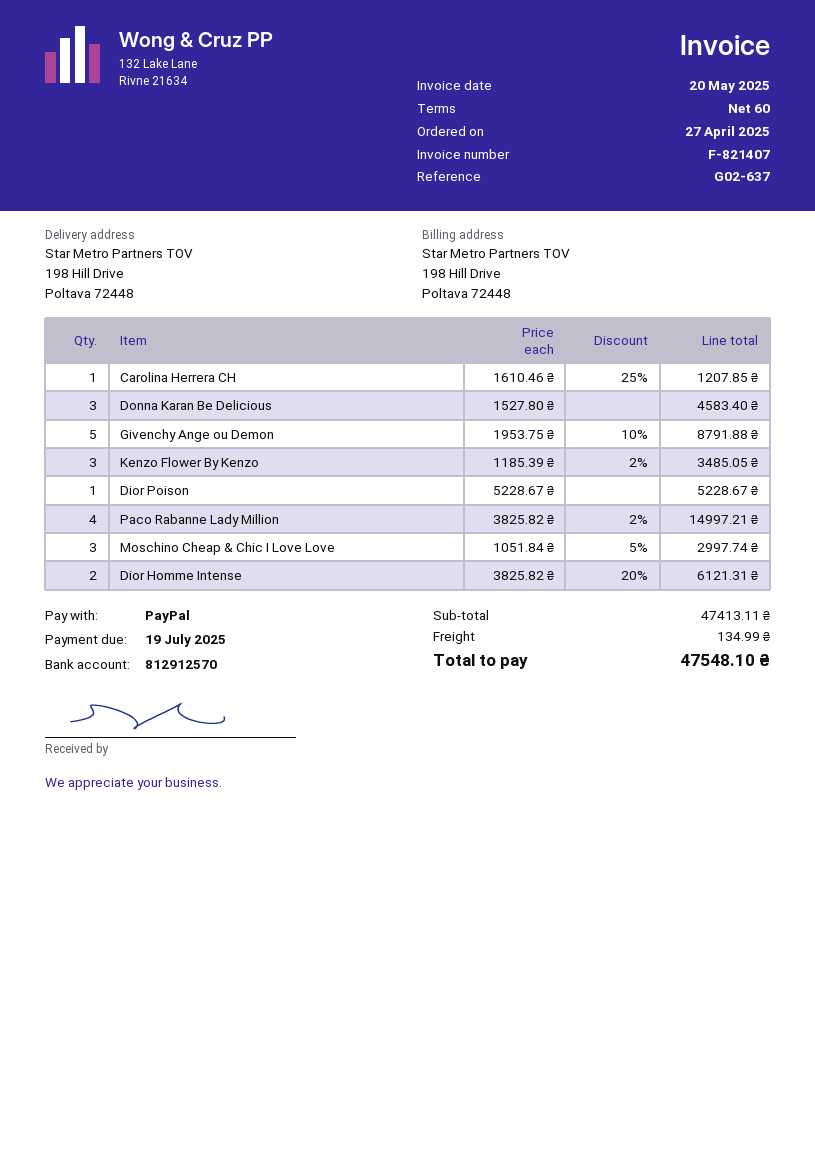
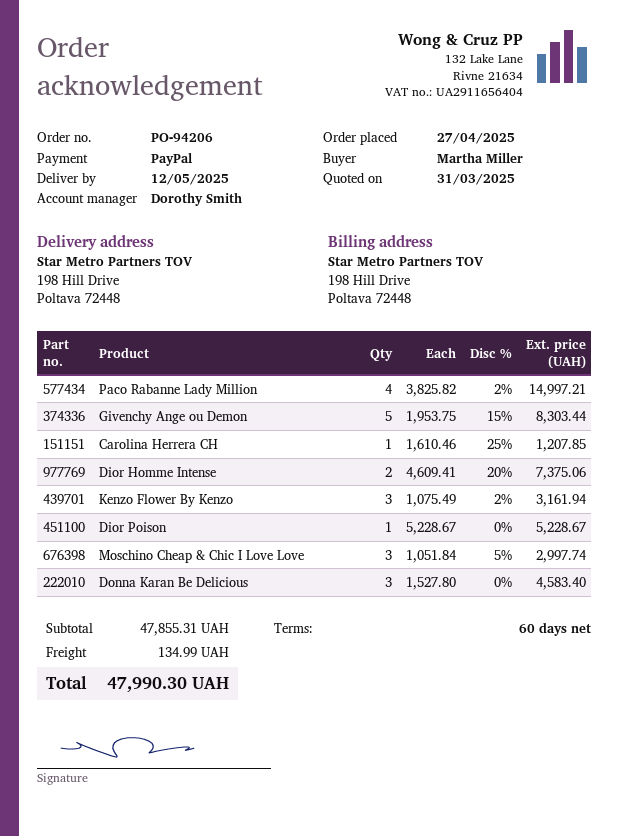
Givenchy Ange ou Demon: 5 x 1953.75 - 10% = 8791.88 -> 5 x 1953.75 - 15% = 8303.44
Kenzo Flower By Kenzo: 3 x 1185.39 - 2% = 3485.05 -> 3 x 1075.49 - 2% = 3161.94
Dior Homme Intense: 2 x 3825.82 - 20% = 6121.31 -> 2 x 4609.41 - 20% = 7375.06
subtotal: 47413.11 -> 47855.31
total: 47548.10 -> 47990.30

